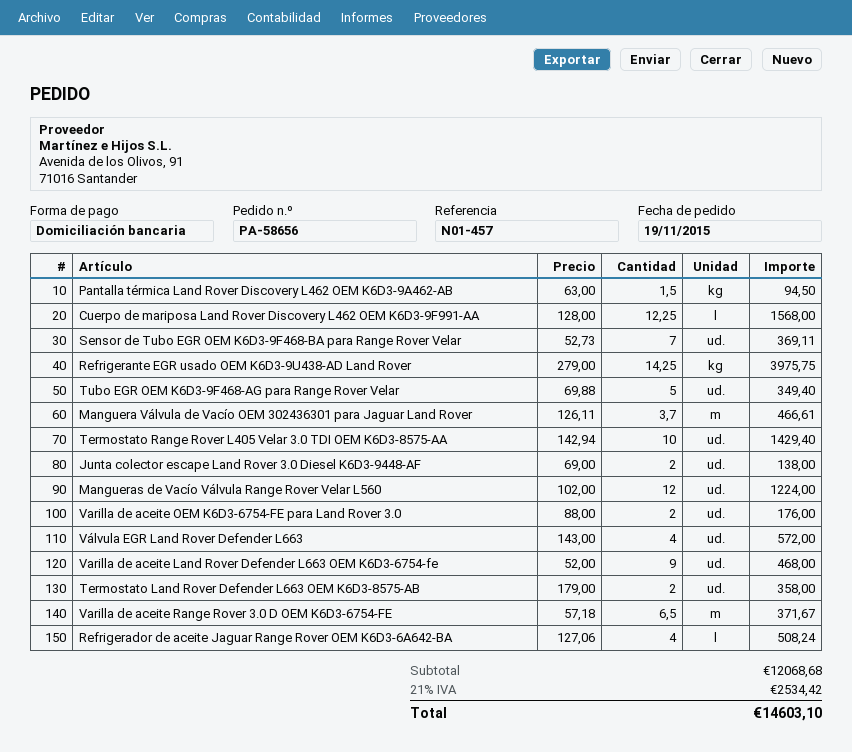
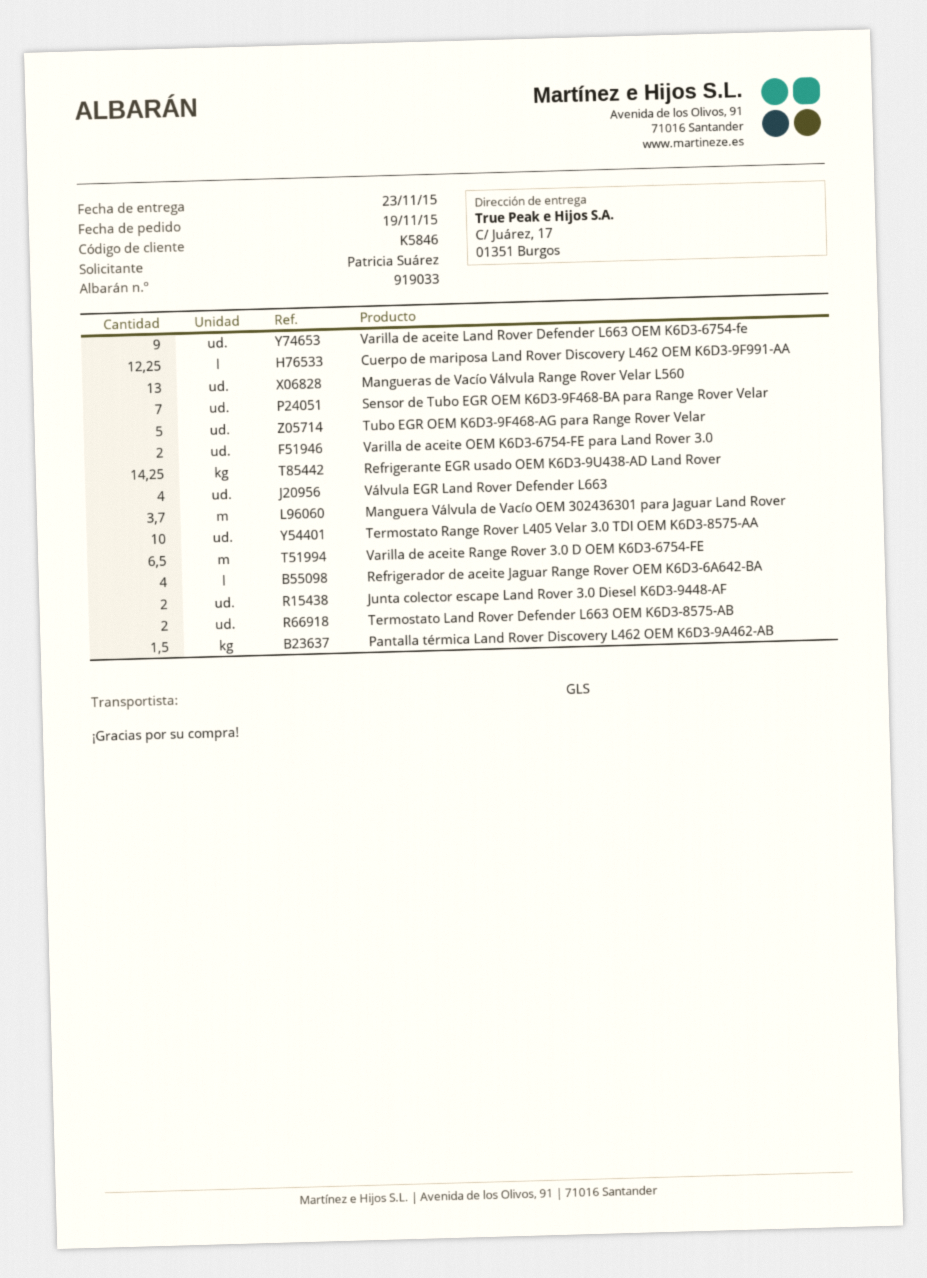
Mangueras de Vacío Válvula Range Rover Velar L560: 12 -> 13

